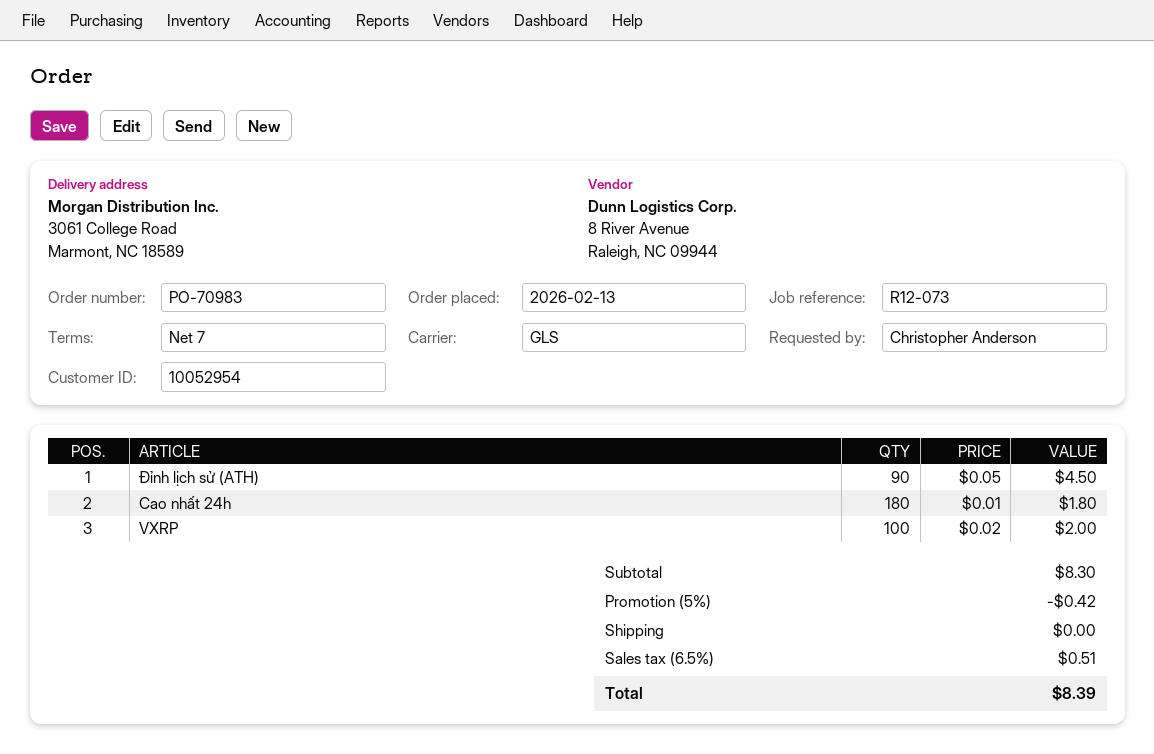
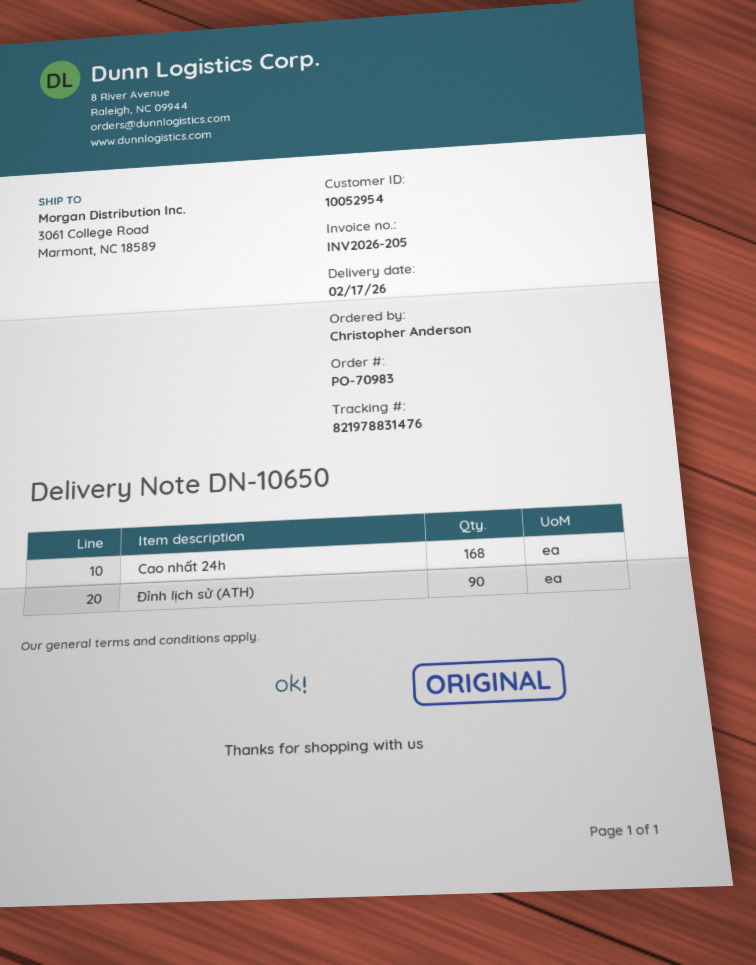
Cao nhất 24h: 180 -> 168
VXRP: 100 -> none

